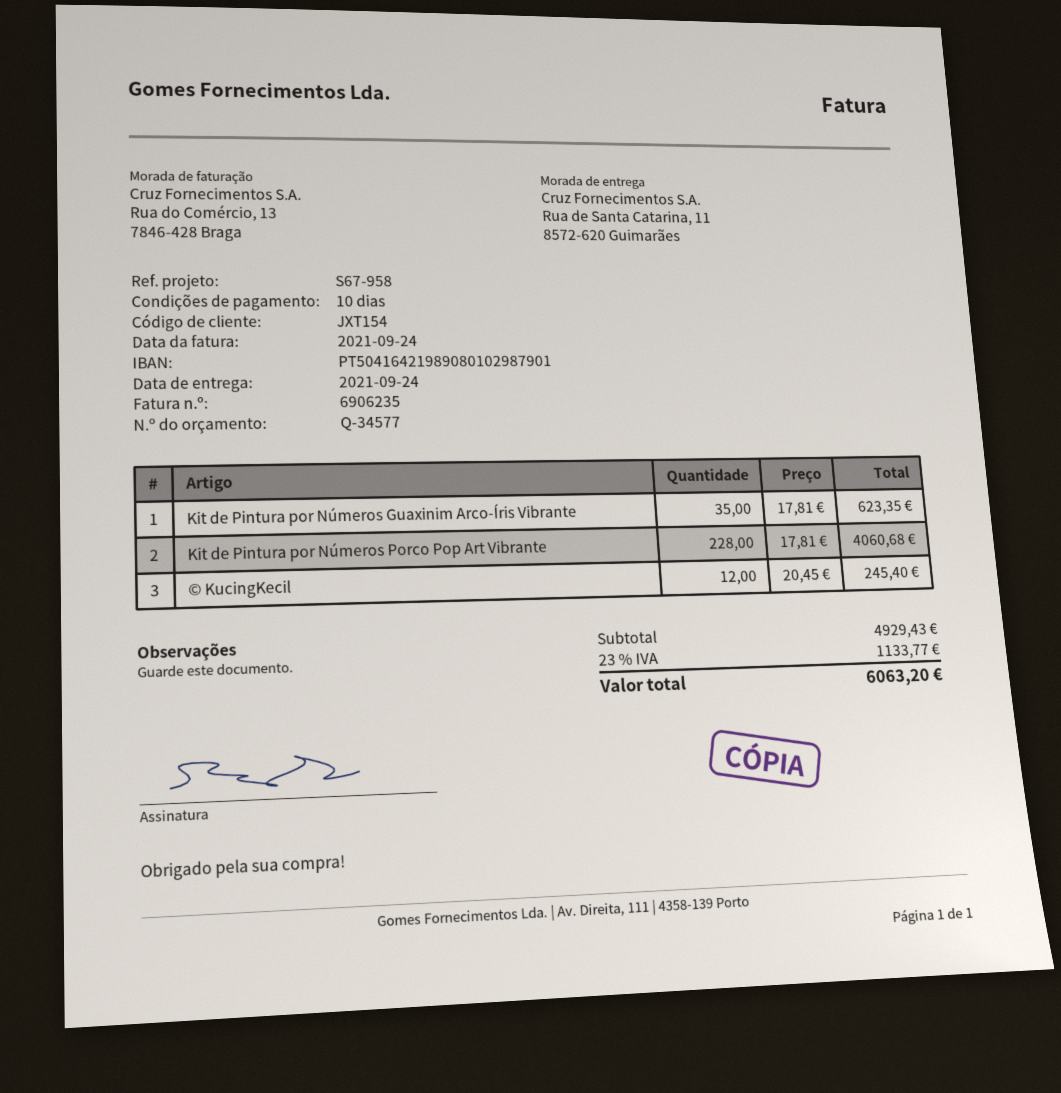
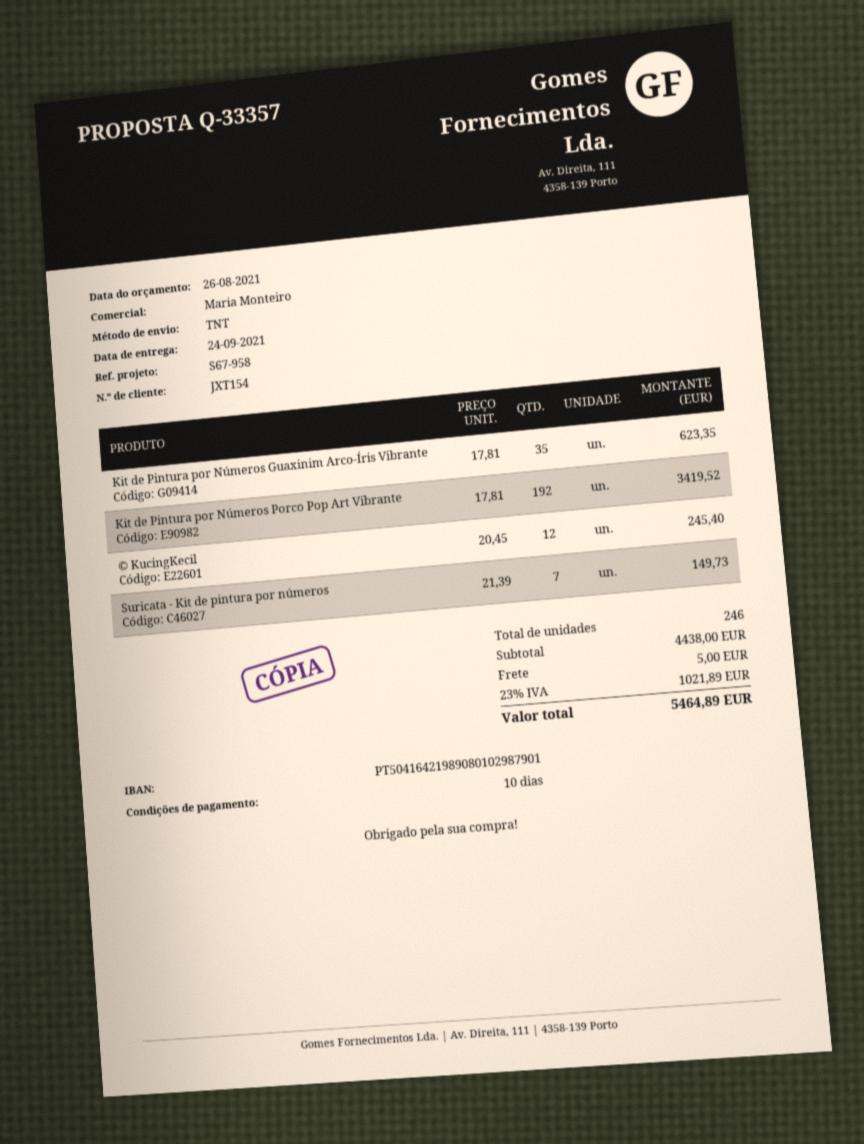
quote number: Q-34577 -> Q-33357
Kit de Pintura por Números Porco Pop Art Vibrante: 228 x 17.81 = 4060.68 -> 192 x 17.81 = 3419.52
Suricata - Kit de pintura por números: none -> 7 x 21.39 = 149.73
subtotal: 4929.43 -> 4438.00
shipping: none -> 5.00
tax: 23% = 1133.77 -> 23% = 1021.89
total: 6063.20 -> 5464.89

